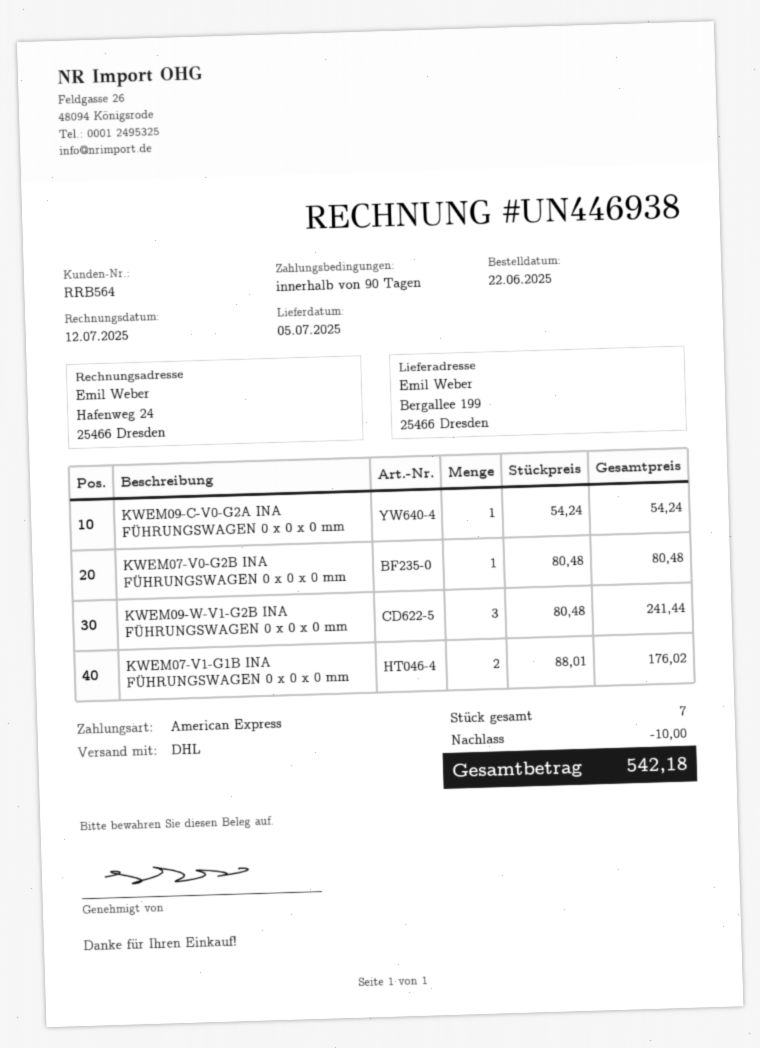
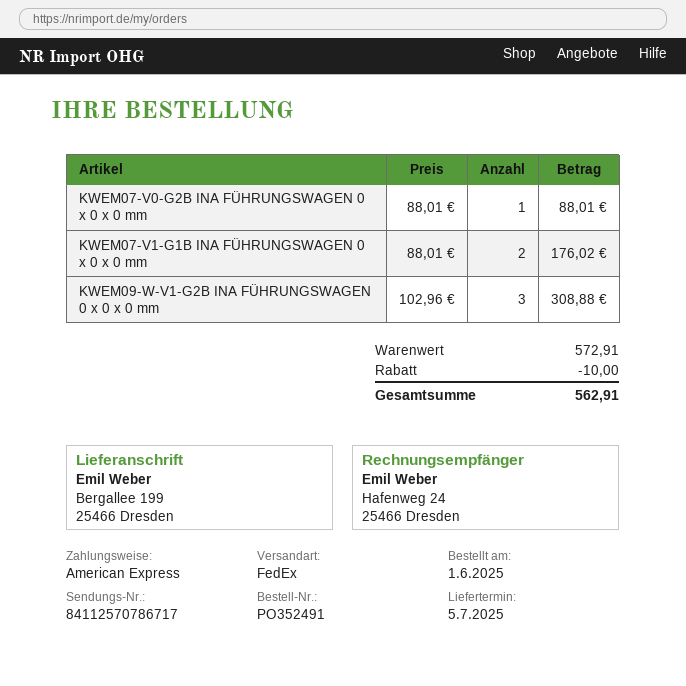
order date: 2025-06-22 -> 2025-06-01
shipping method: DHL -> FedEx
KWEM09-C-V0-G2A INA FÜHRUNGSWAGEN 0 x 0 x 0 mm: 1 x 54.24 = 54.24 -> none
KWEM07-V0-G2B INA FÜHRUNGSWAGEN 0 x 0 x 0 mm: 1 x 80.48 = 80.48 -> 1 x 88.01 = 88.01
KWEM09-W-V1-G2B INA FÜHRUNGSWAGEN 0 x 0 x 0 mm: 3 x 80.48 = 241.44 -> 3 x 102.96 = 308.88
total: 542.18 -> 562.91

